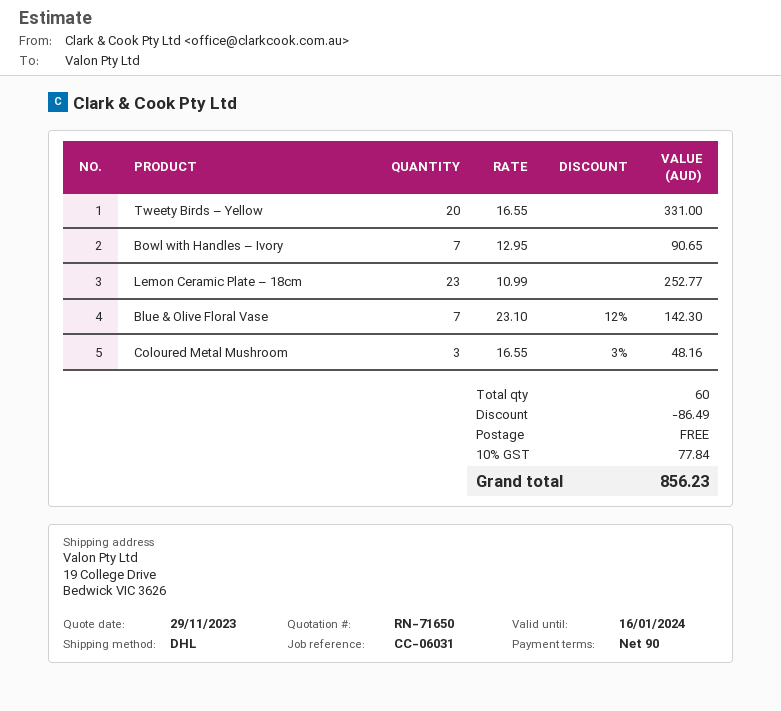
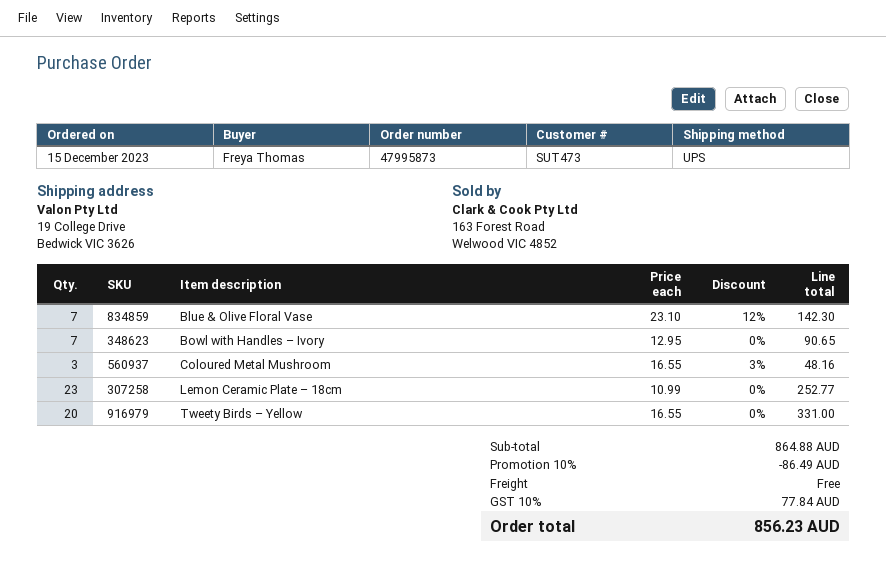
shipping method: DHL -> UPS

